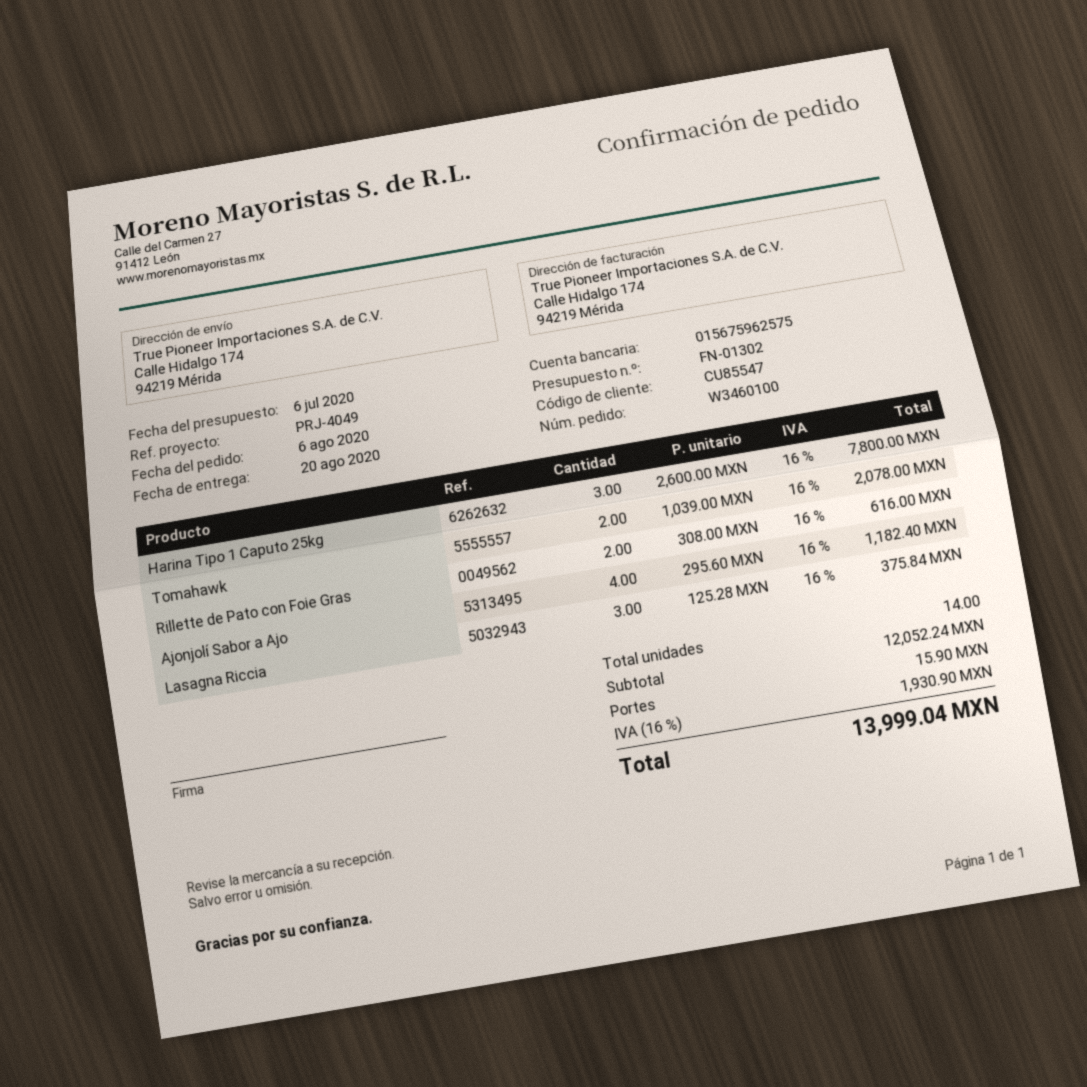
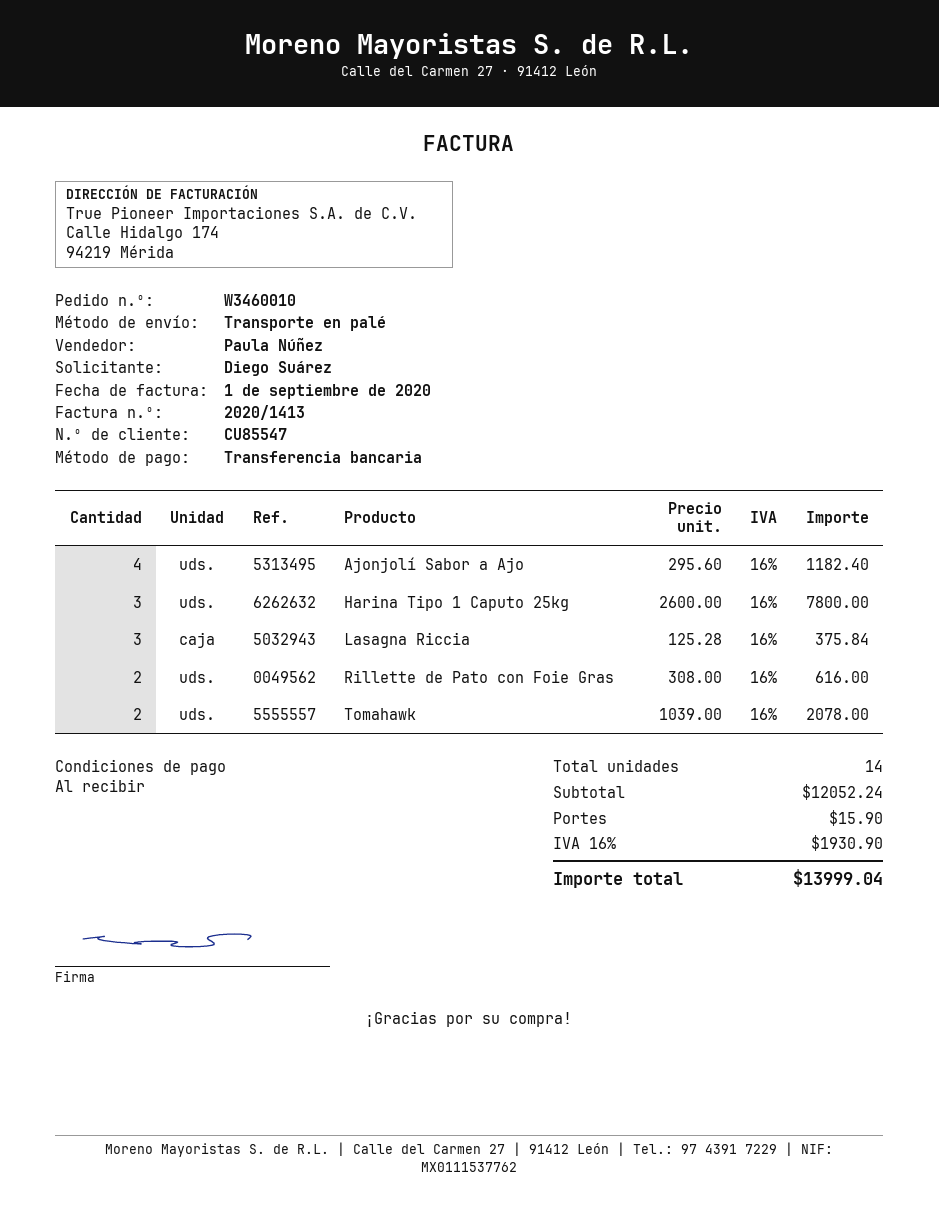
order number: W3460100 -> W3460010

